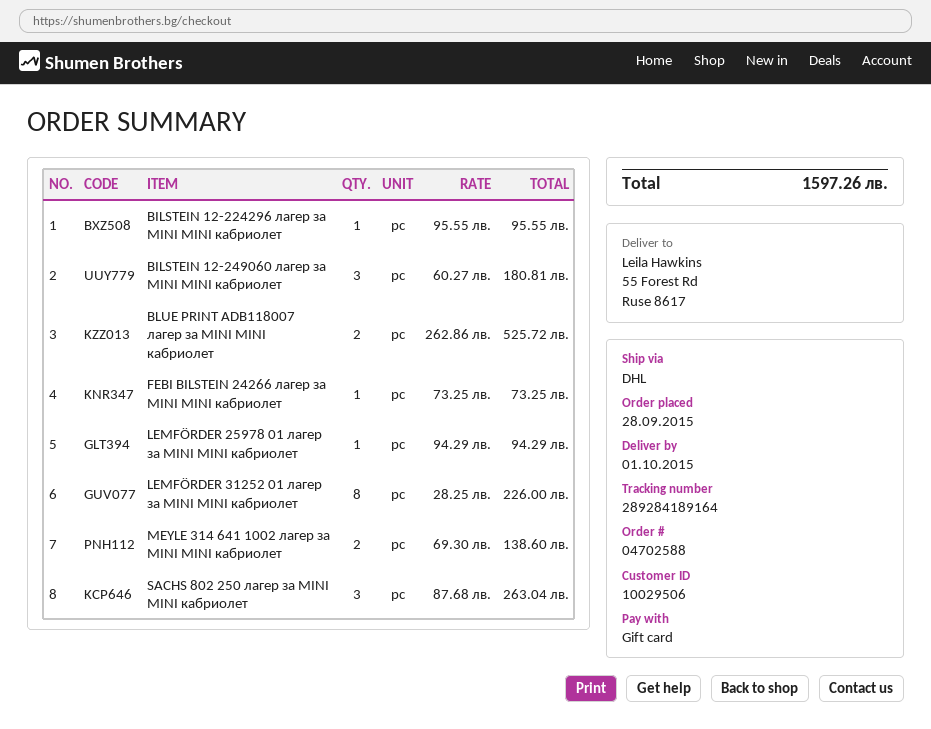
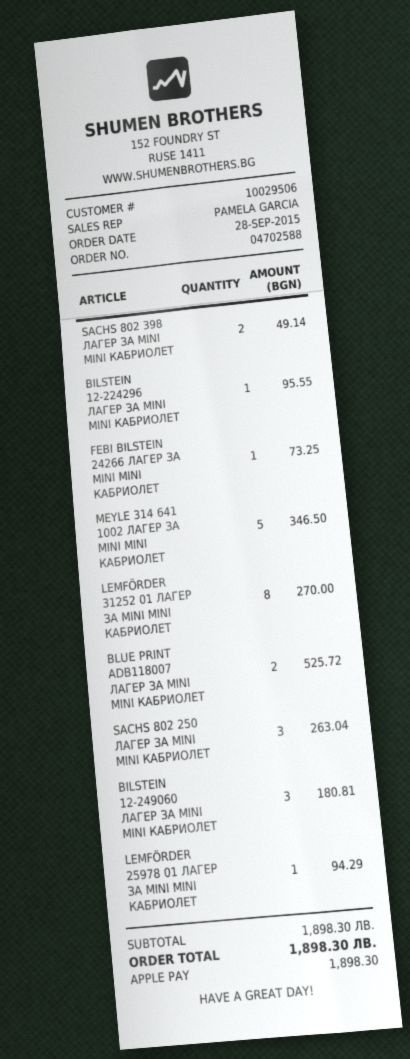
payment method: gift card -> Apple Pay
LEMFÖRDER 31252 01 лагер за MINI MINI кабриолет: 8 for 226.00 -> 8 for 270.00
MEYLE 314 641 1002 лагер за MINI MINI кабриолет: 2 for 138.60 -> 5 for 346.50
SACHS 802 398 ЛАГЕР ЗА MINI MINI КАБРИОЛЕТ: none -> 2 for 49.14
total: 1597.26 -> 1898.30

